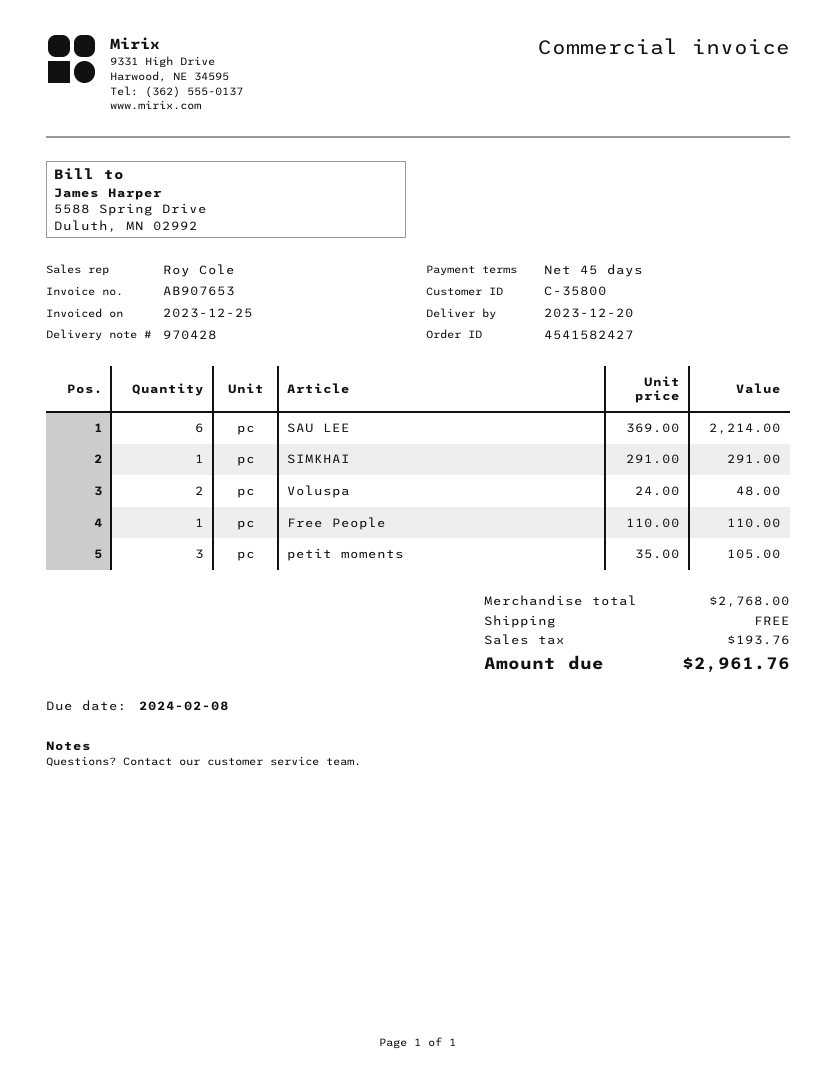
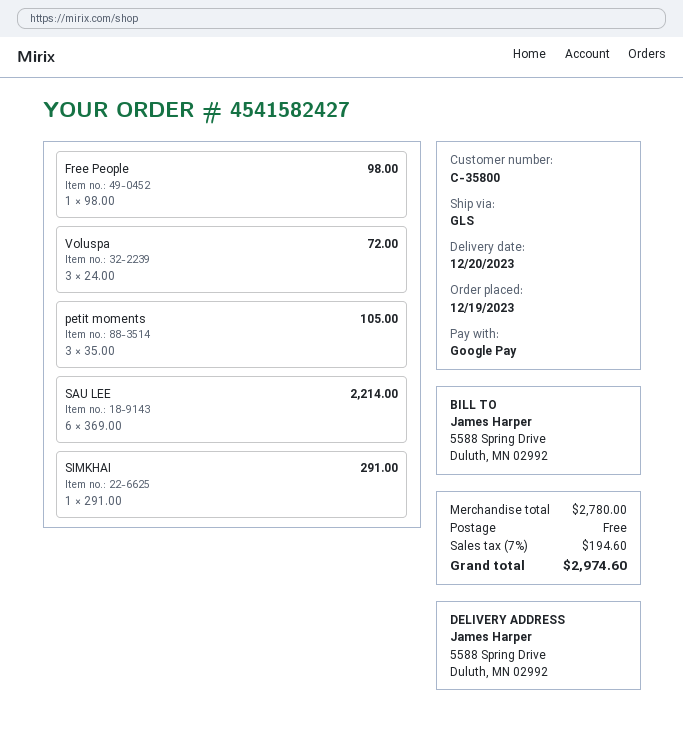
Voluspa: 2 x 24.00 = 48.00 -> 3 x 24.00 = 72.00
Free People: 1 x 110.00 = 110.00 -> 1 x 98.00 = 98.00
subtotal: 2768.00 -> 2780.00
tax: 193.76 -> 194.60
total: 2961.76 -> 2974.60

